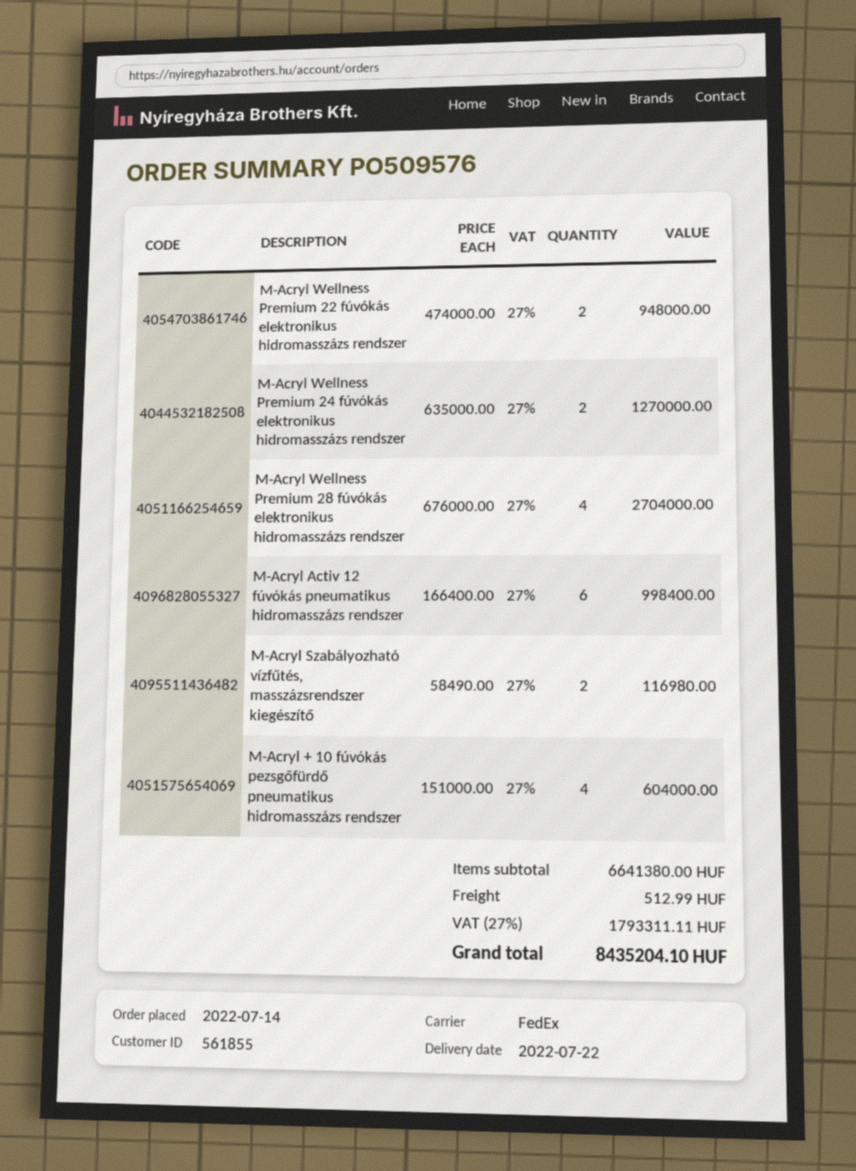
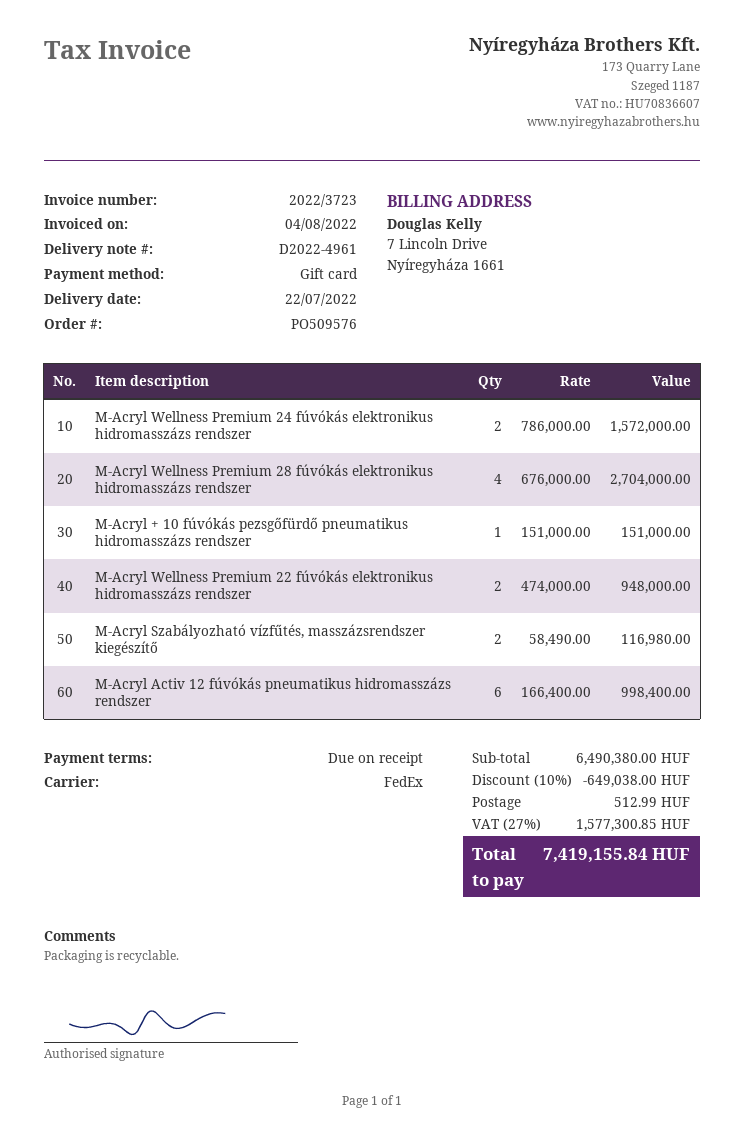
M-Acryl Wellness Premium 24 fúvókás elektronikus hidromasszázs rendszer: 2 x 635000.00 = 1270000.00 -> 2 x 786000.00 = 1572000.00
M-Acryl + 10 fúvókás pezsgőfürdő pneumatikus hidromasszázs rendszer: 4 x 151000.00 = 604000.00 -> 1 x 151000.00 = 151000.00
subtotal: 6641380.00 -> 6490380.00
discount: none -> 10% = 649038.00
tax: 27% = 1793311.11 -> 27% = 1577300.85
total: 8435204.10 -> 7419155.84

